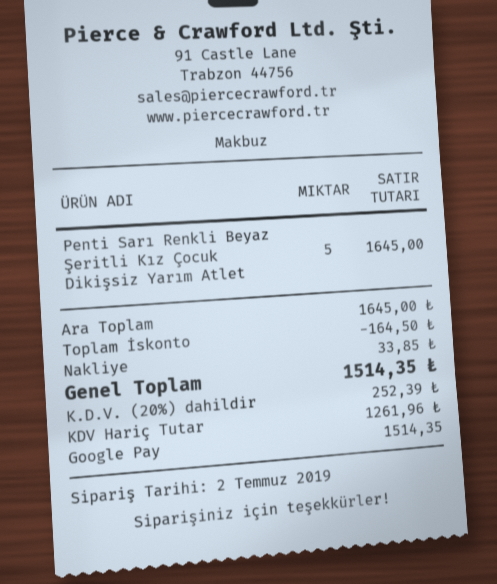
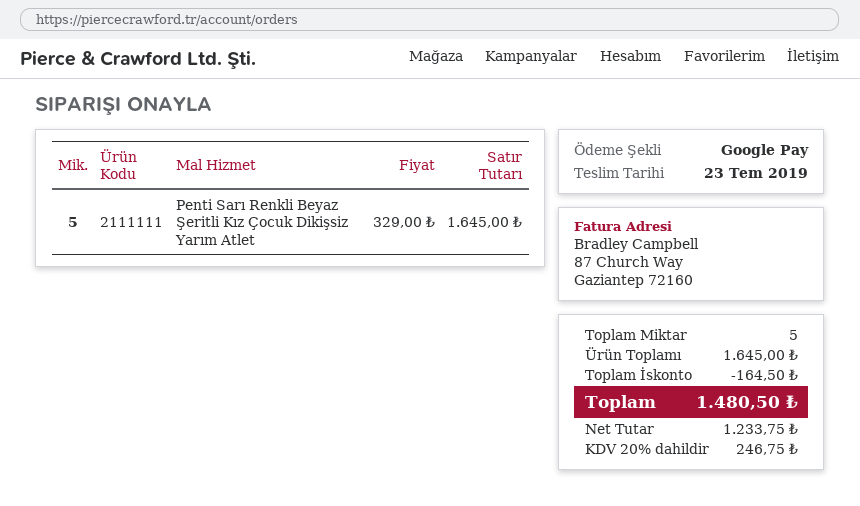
shipping: 33.85 -> none
net: 1261.96 -> 1233.75
tax: 20% = 252.39 -> 20% = 246.75
total: 1514.35 -> 1480.50

